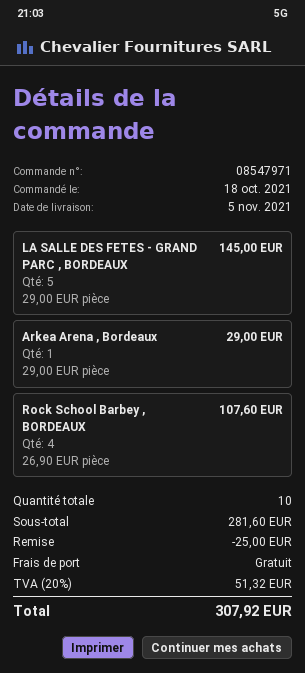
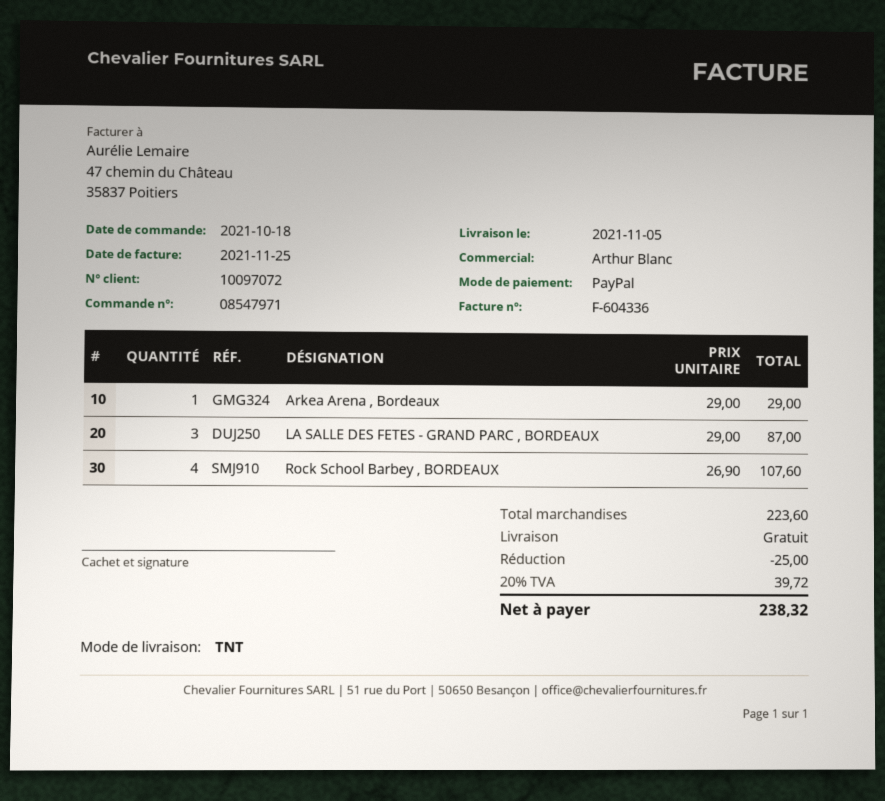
LA SALLE DES FETES - GRAND PARC , BORDEAUX: 5 x 29.00 = 145.00 -> 3 x 29.00 = 87.00
subtotal: 281.60 -> 223.60
tax: 20% = 51.32 -> 20% = 39.72
total: 307.92 -> 238.32

